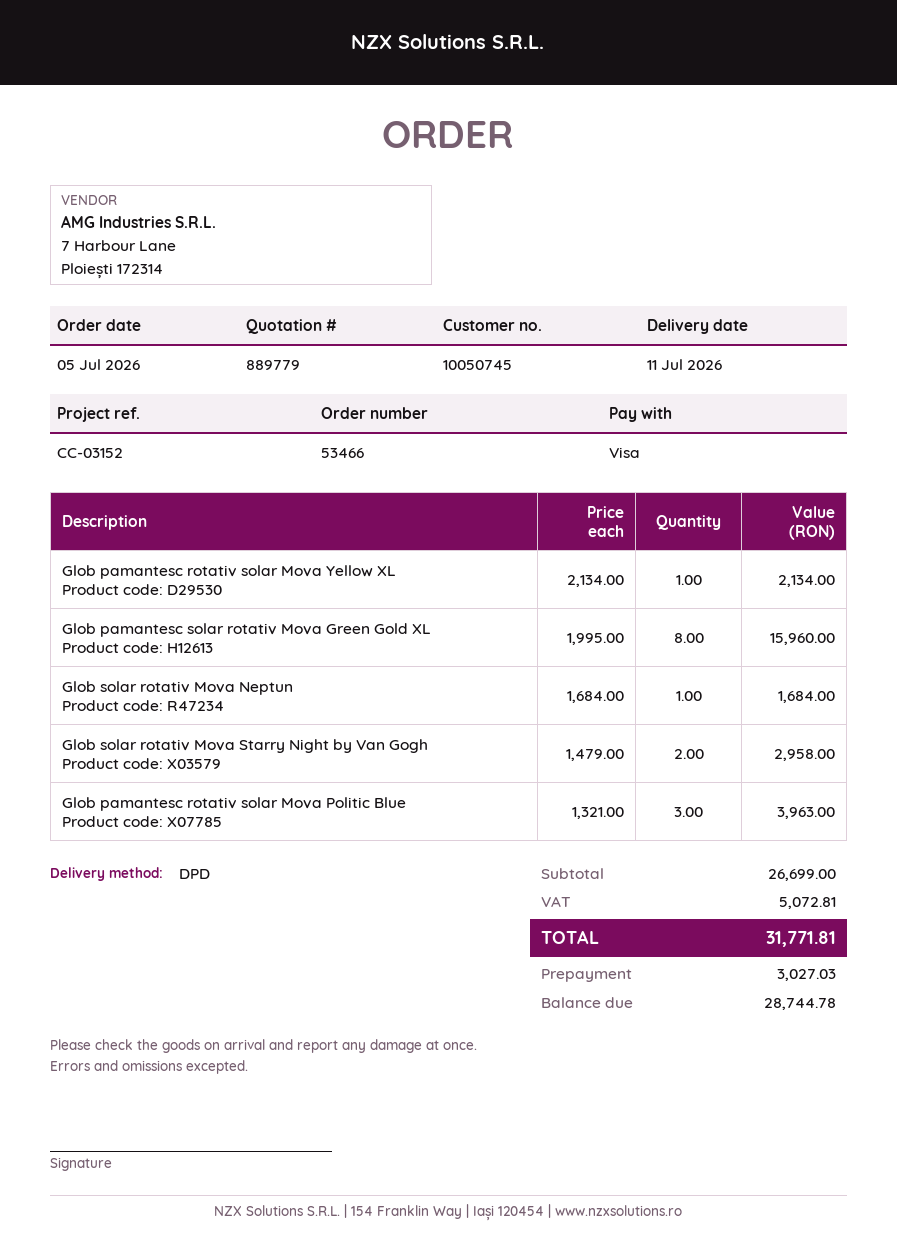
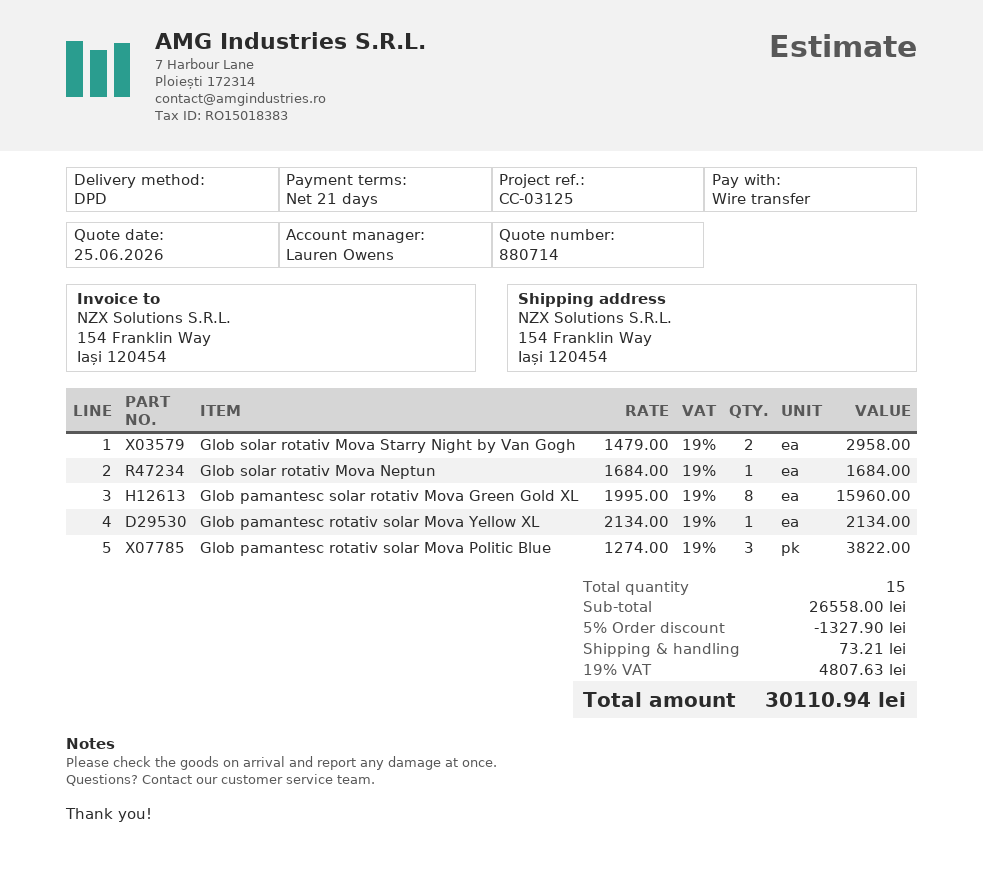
quote number: 889779 -> 880714
reference: CC-03152 -> CC-03125
payment method: Visa -> bank transfer
Glob pamantesc rotativ solar Mova Politic Blue: 3 x 1321.00 = 3963.00 -> 3 x 1274.00 = 3822.00
subtotal: 26699.00 -> 26558.00
discount: none -> 5% = 1327.90
shipping: none -> 73.21
tax: 5072.81 -> 4807.63
total: 31771.81 -> 30110.94

